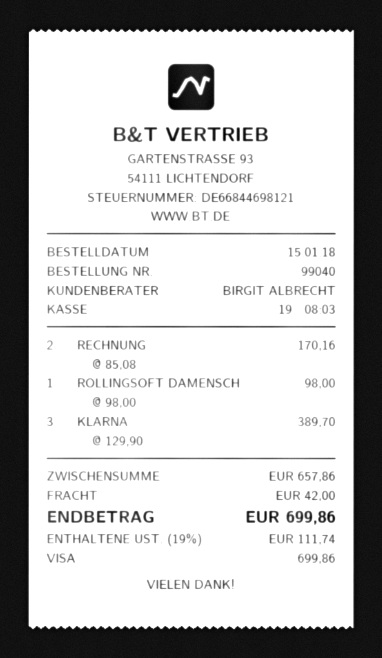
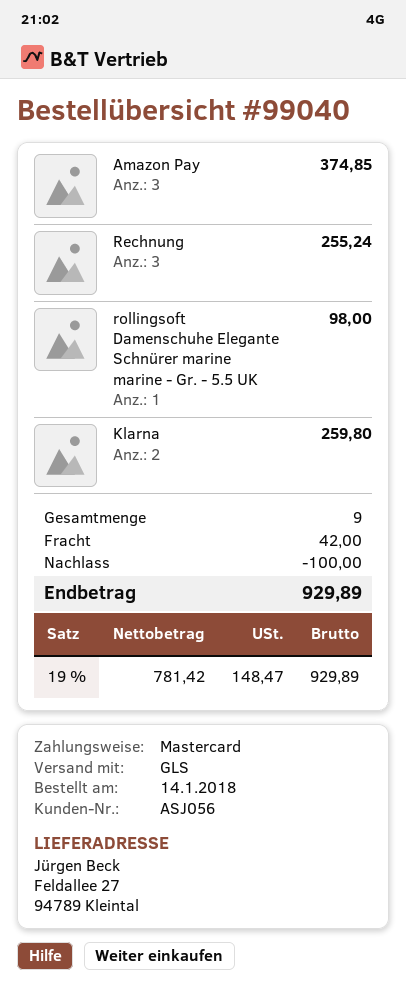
order date: 2018-01-15 -> 2018-01-14
payment method: Visa -> Mastercard
RECHNUNG: 2 for 170.16 -> 3 for 255.24
KLARNA: 3 for 389.70 -> 2 for 259.80
Amazon Pay: none -> 3 for 374.85
discount: none -> 100.00
tax: 19% = 111.74 -> 19% = 148.47
total: 699.86 -> 929.89

